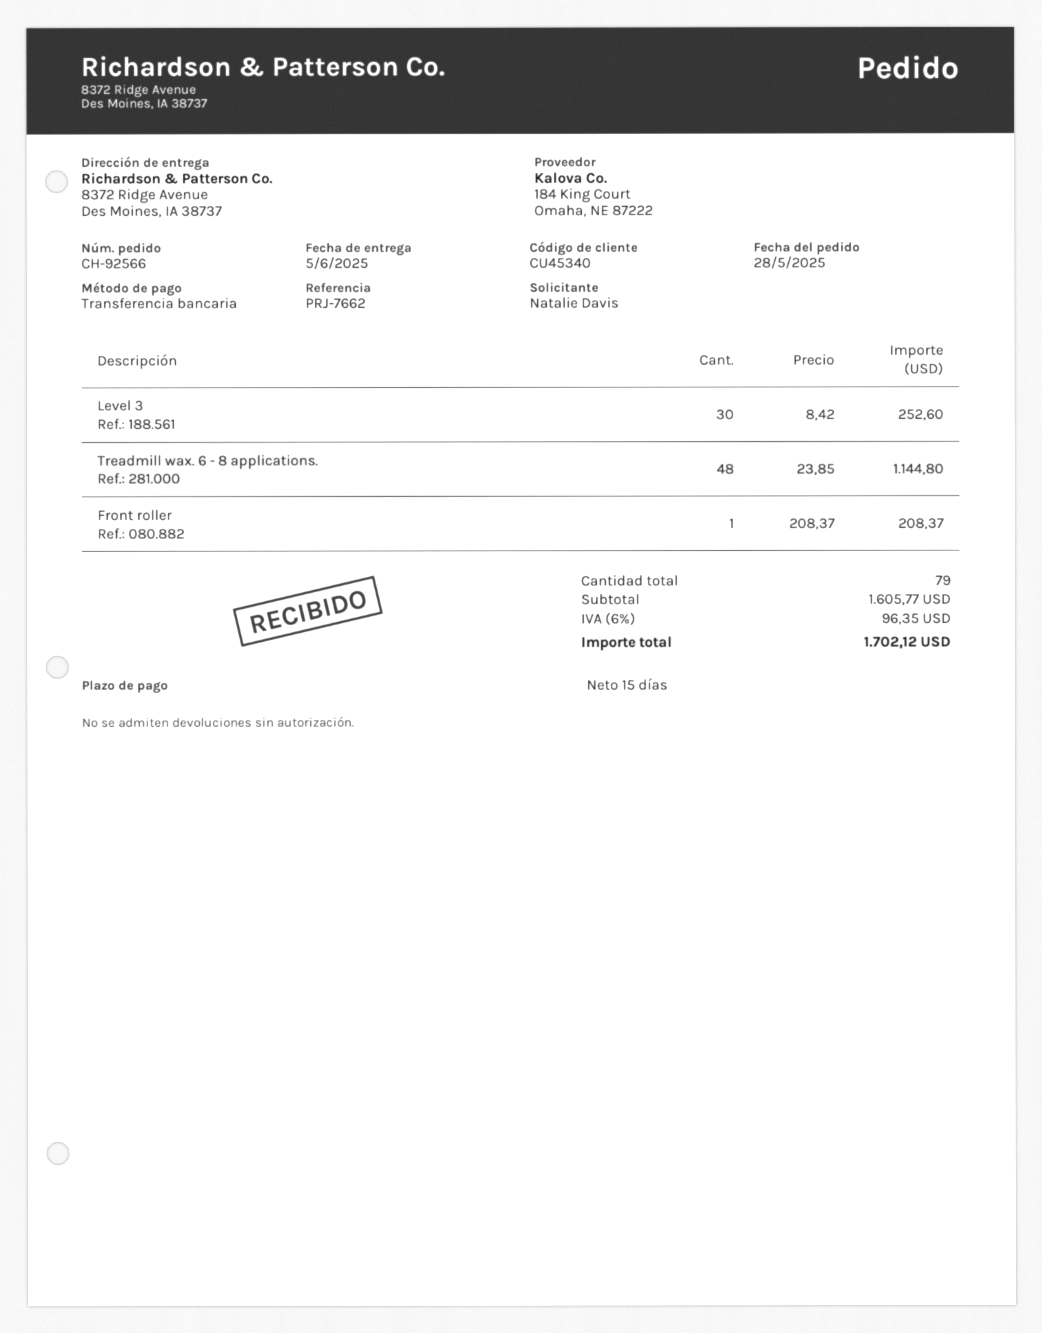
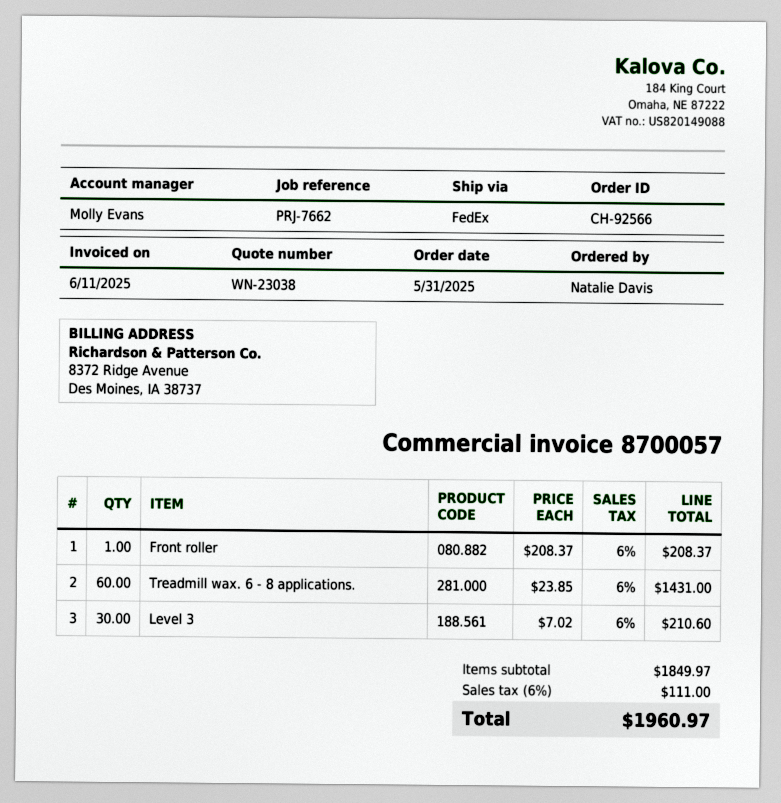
order date: 2025-05-28 -> 2025-05-31
Level 3: 30 x 8.42 = 252.60 -> 30 x 7.02 = 210.60
Treadmill wax. 6 - 8 applications.: 48 x 23.85 = 1144.80 -> 60 x 23.85 = 1431.00
subtotal: 1605.77 -> 1849.97
tax: 6% = 96.35 -> 6% = 111.00
total: 1702.12 -> 1960.97

